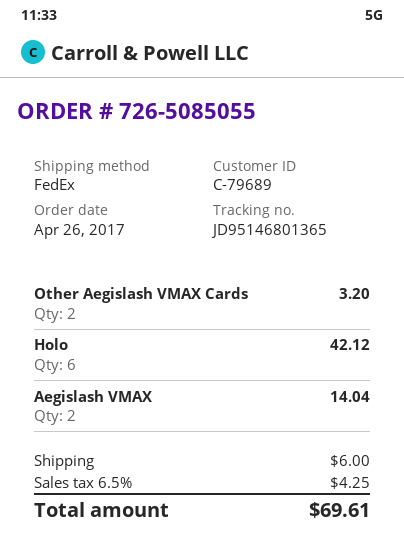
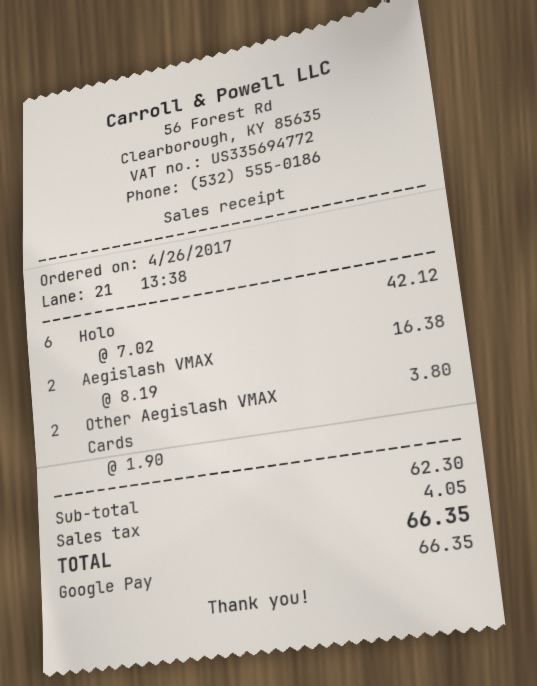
Other Aegislash VMAX Cards: 2 for 3.20 -> 2 for 3.80
Aegislash VMAX: 2 for 14.04 -> 2 for 16.38
shipping: 6.00 -> none
tax: 4.25 -> 4.05
total: 69.61 -> 66.35

